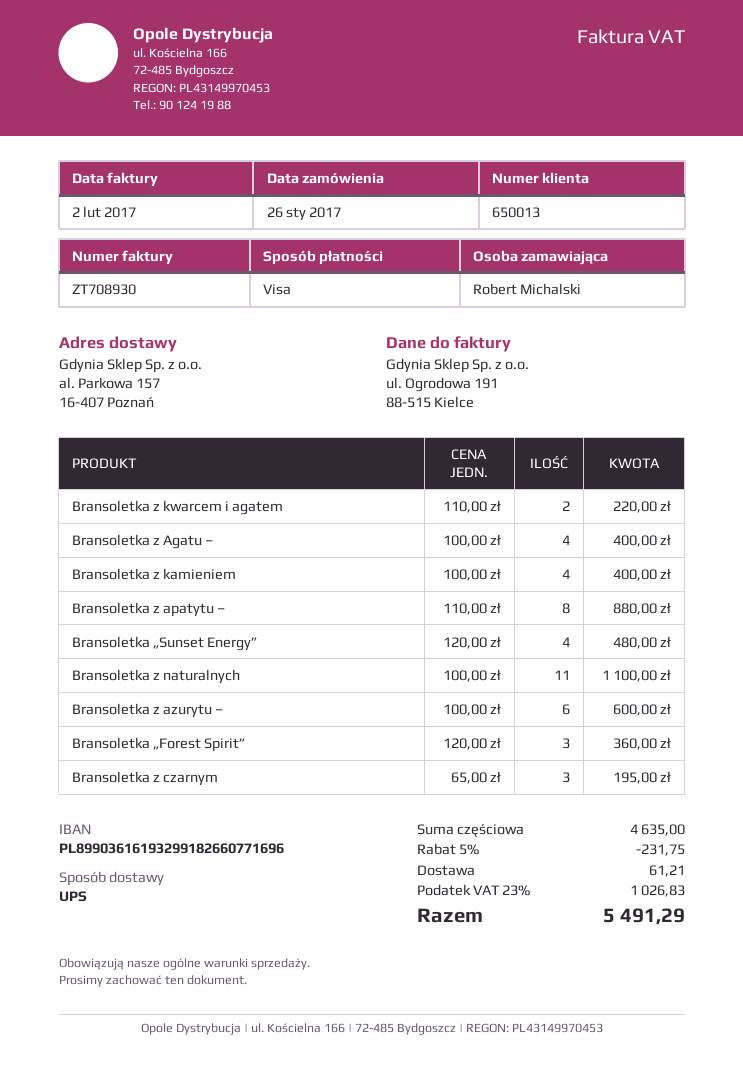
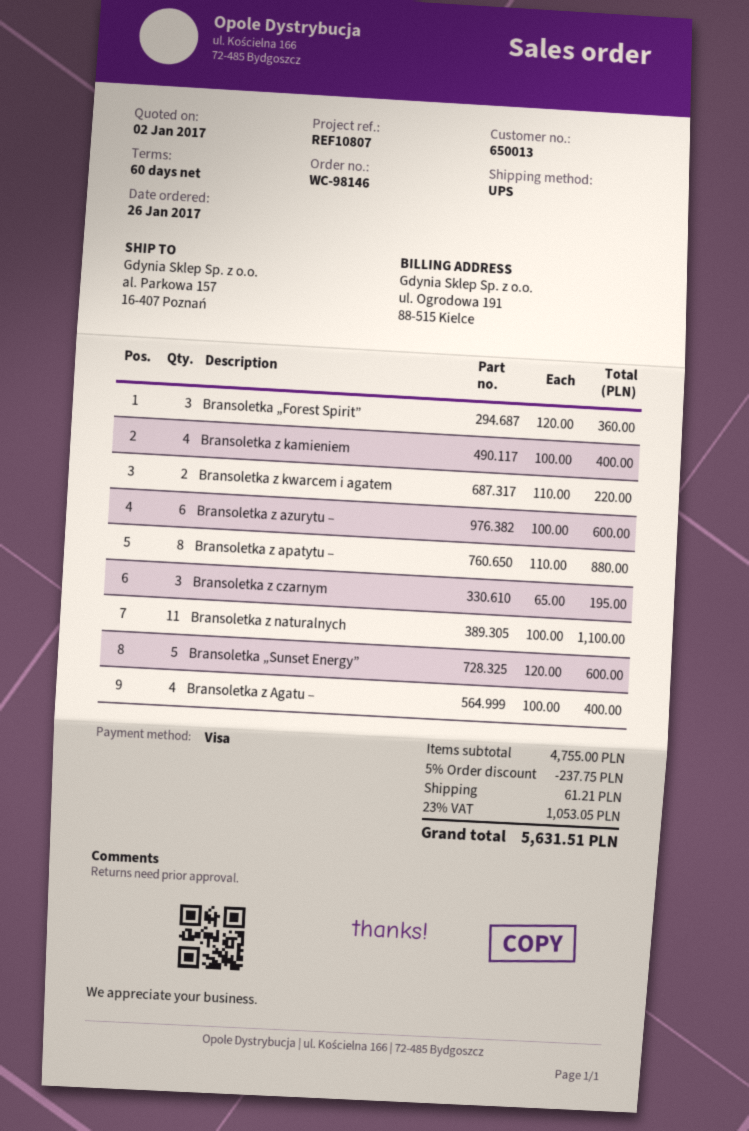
Bransoletka „Sunset Energy”: 4 x 120.00 = 480.00 -> 5 x 120.00 = 600.00
subtotal: 4635.00 -> 4755.00
discount: 5% = 231.75 -> 5% = 237.75
tax: 23% = 1026.83 -> 23% = 1053.05
total: 5491.29 -> 5631.51

